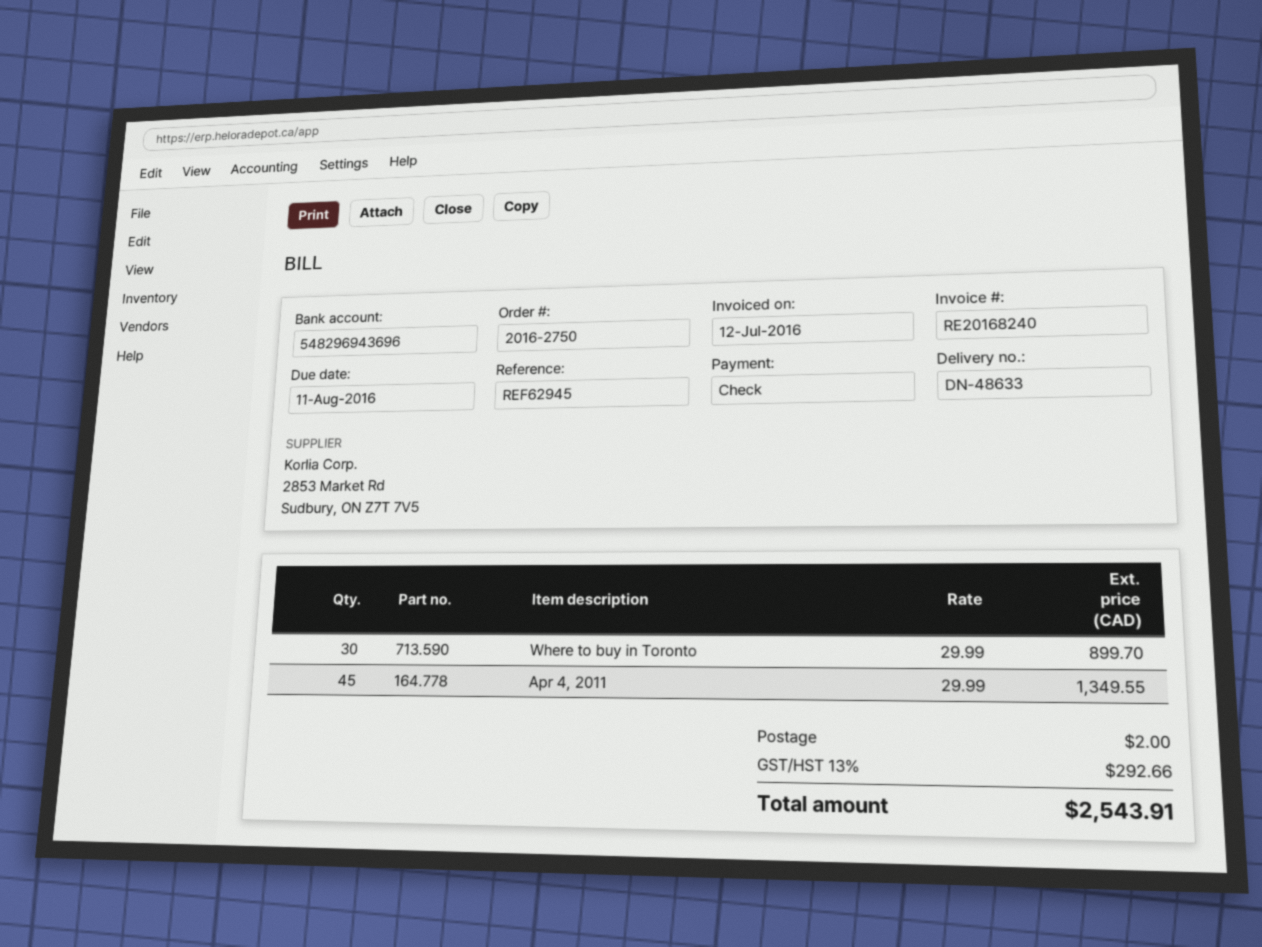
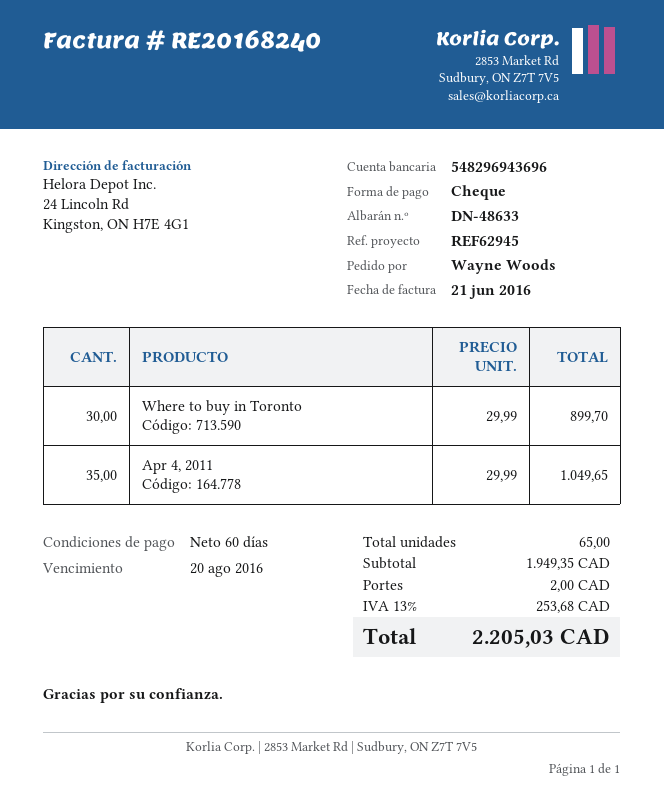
invoice date: 2016-07-12 -> 2016-06-21
due date: 2016-08-11 -> 2016-08-20
Apr 4, 2011: 45 x 29.99 = 1349.55 -> 35 x 29.99 = 1049.65
tax: 13% = 292.66 -> 13% = 253.68
total: 2543.91 -> 2205.03

